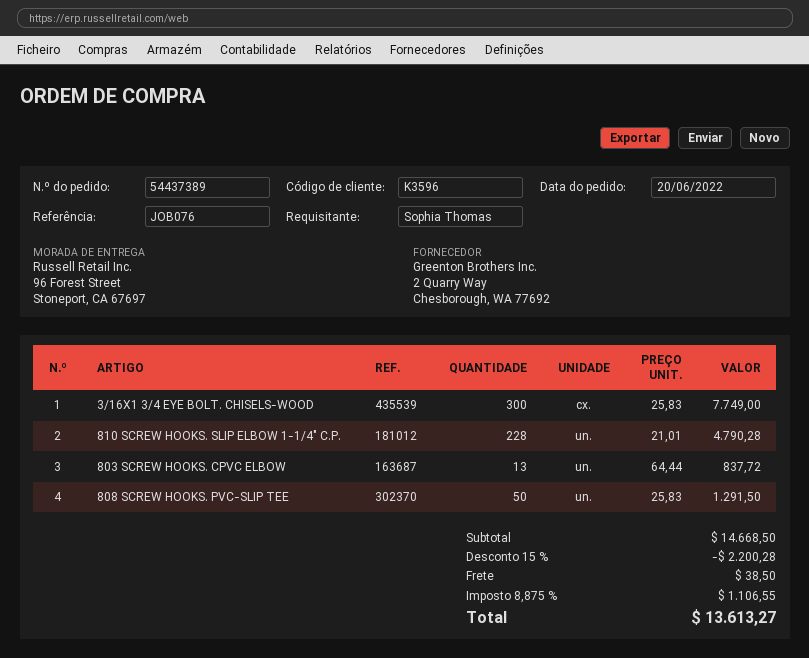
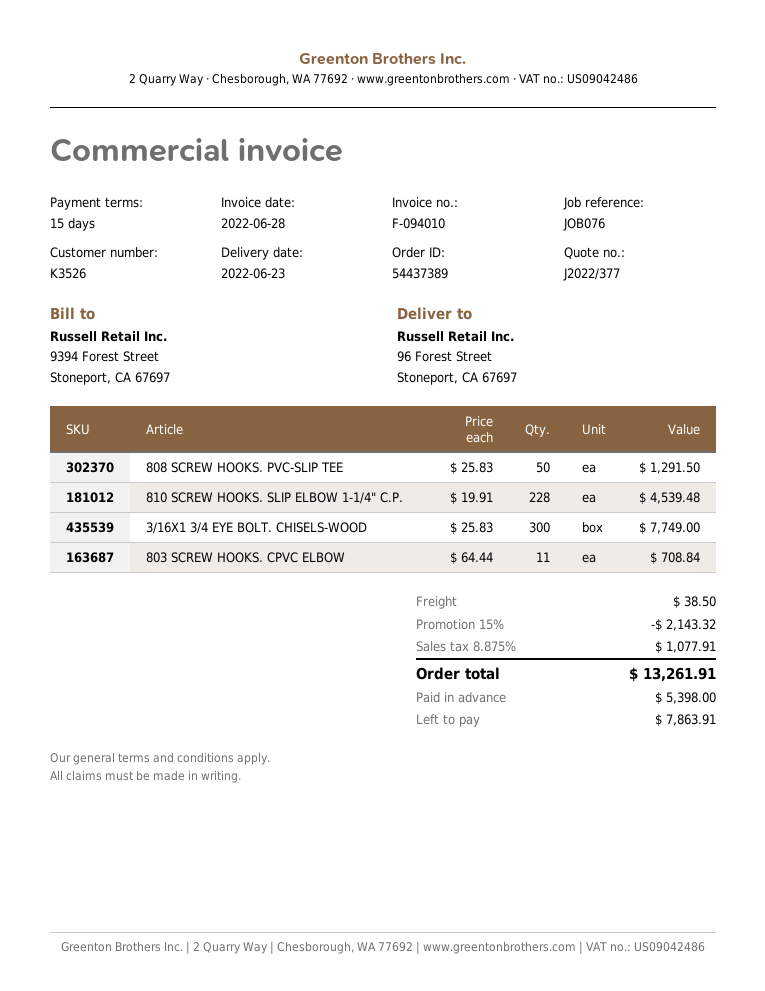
customer number: K3596 -> K3526
810 SCREW HOOKS. SLIP ELBOW 1-1/4" C.P.: 228 x 21.01 = 4790.28 -> 228 x 19.91 = 4539.48
803 SCREW HOOKS. CPVC ELBOW: 13 x 64.44 = 837.72 -> 11 x 64.44 = 708.84
discount: 15% = 2200.28 -> 15% = 2143.32
tax: 8.875% = 1106.55 -> 8.875% = 1077.91
total: 13613.27 -> 13261.91

